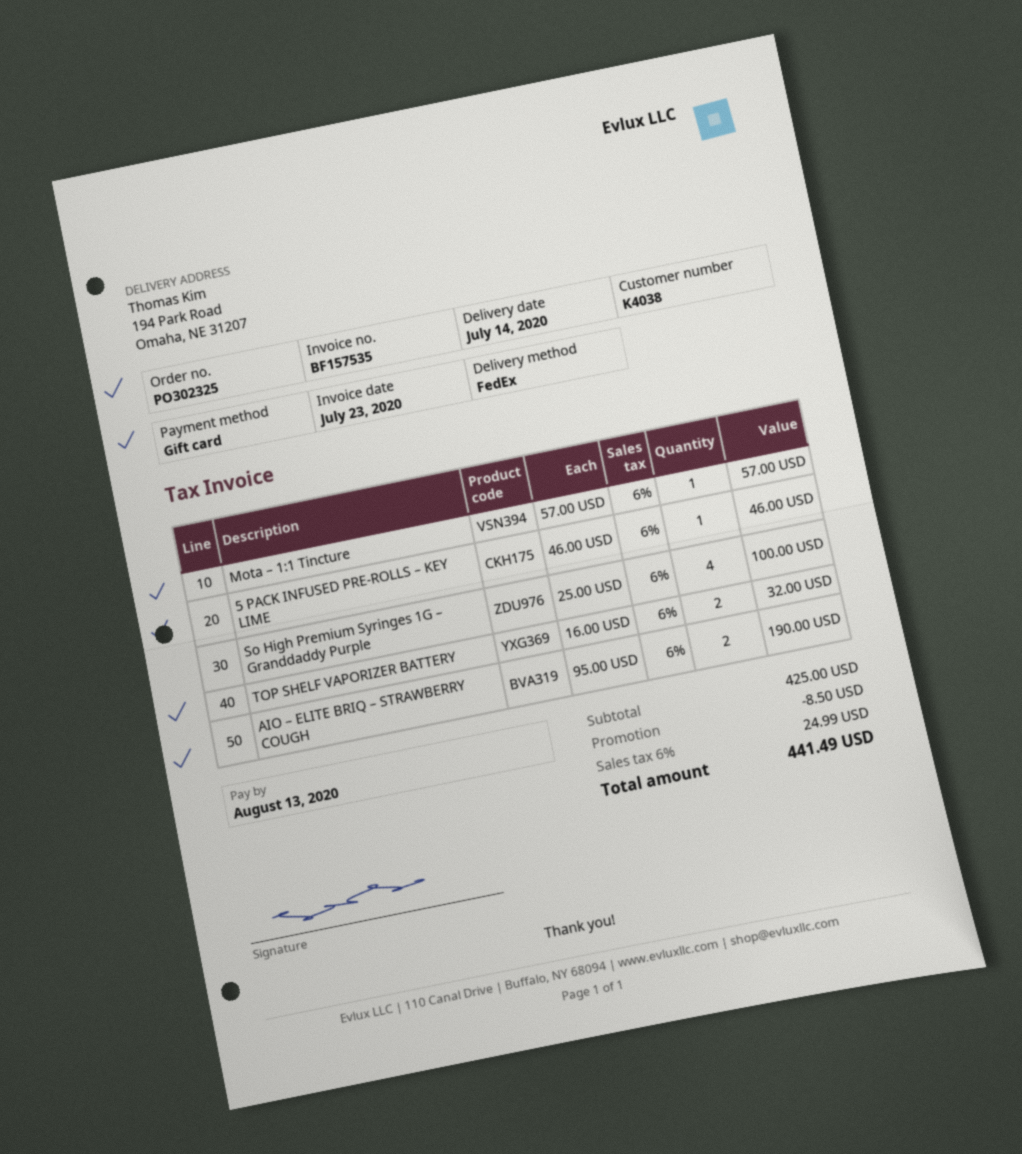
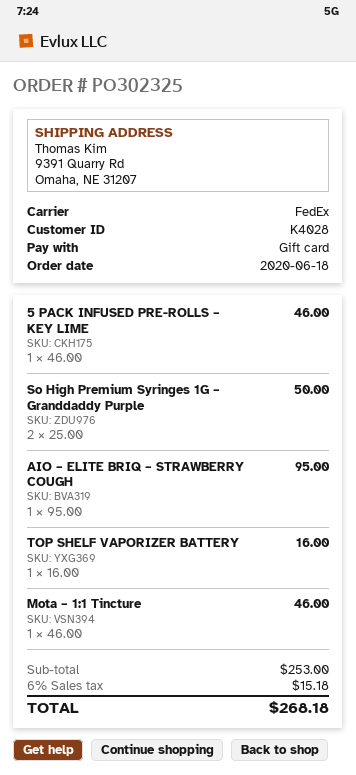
customer number: K4038 -> K4028
ship to: 194 Park Road, Omaha, NE 31207 -> 9391 Quarry Rd, Omaha, NE 31207
Mota – 1:1 Tincture: 1 x 57.00 = 57.00 -> 1 x 46.00 = 46.00
So High Premium Syringes 1G – Granddaddy Purple: 4 x 25.00 = 100.00 -> 2 x 25.00 = 50.00
TOP SHELF VAPORIZER BATTERY: 2 x 16.00 = 32.00 -> 1 x 16.00 = 16.00
AIO – ELITE BRIQ – STRAWBERRY COUGH: 2 x 95.00 = 190.00 -> 1 x 95.00 = 95.00
subtotal: 425.00 -> 253.00
discount: 8.50 -> none
tax: 6% = 24.99 -> 6% = 15.18
total: 441.49 -> 268.18

